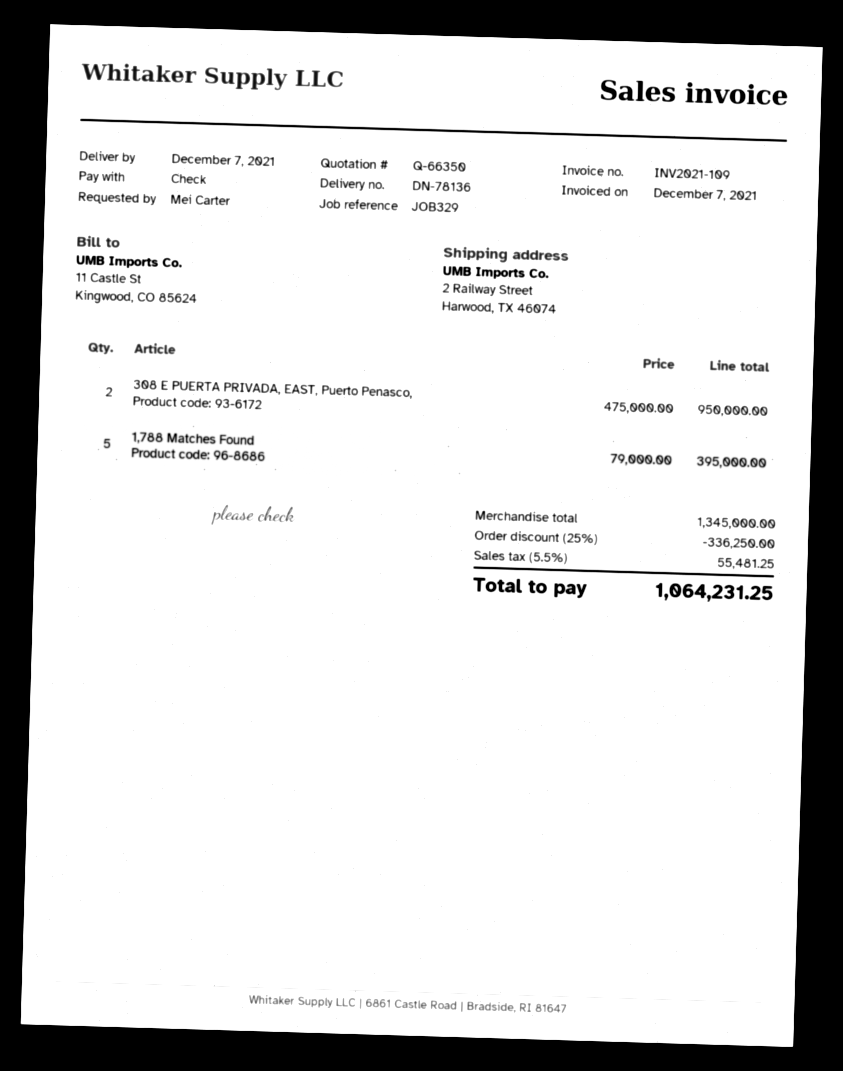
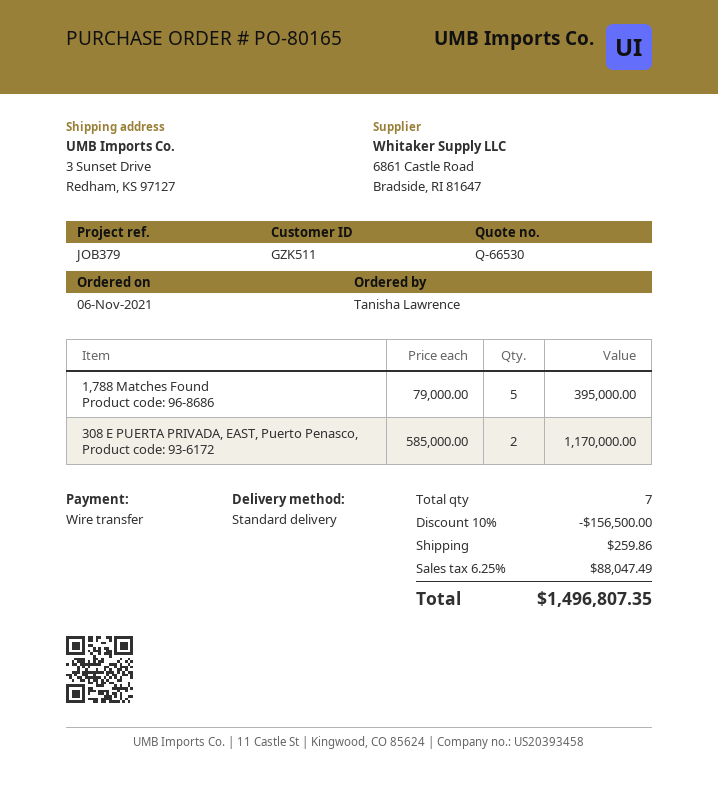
quote number: Q-66350 -> Q-66530
reference: JOB329 -> JOB379
ordered by: Mei Carter -> Tanisha Lawrence
payment method: cheque -> bank transfer
ship to: 2 Railway Street, Harwood, TX 46074 -> 3 Sunset Drive, Redham, KS 97127
308 E PUERTA PRIVADA, EAST, Puerto Penasco,: 2 x 475000.00 = 950000.00 -> 2 x 585000.00 = 1170000.00
discount: 25% = 336250.00 -> 10% = 156500.00
shipping: none -> 259.86
tax: 5.5% = 55481.25 -> 6.25% = 88047.49
total: 1064231.25 -> 1496807.35

